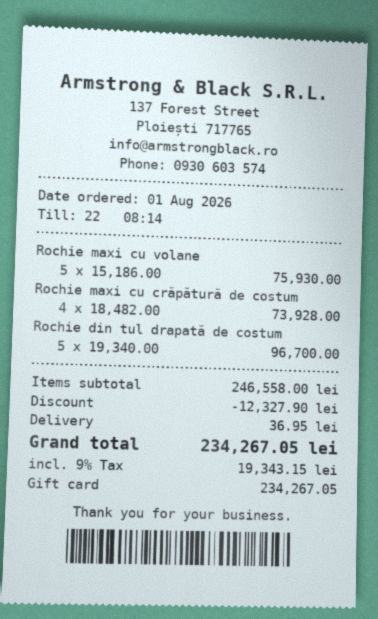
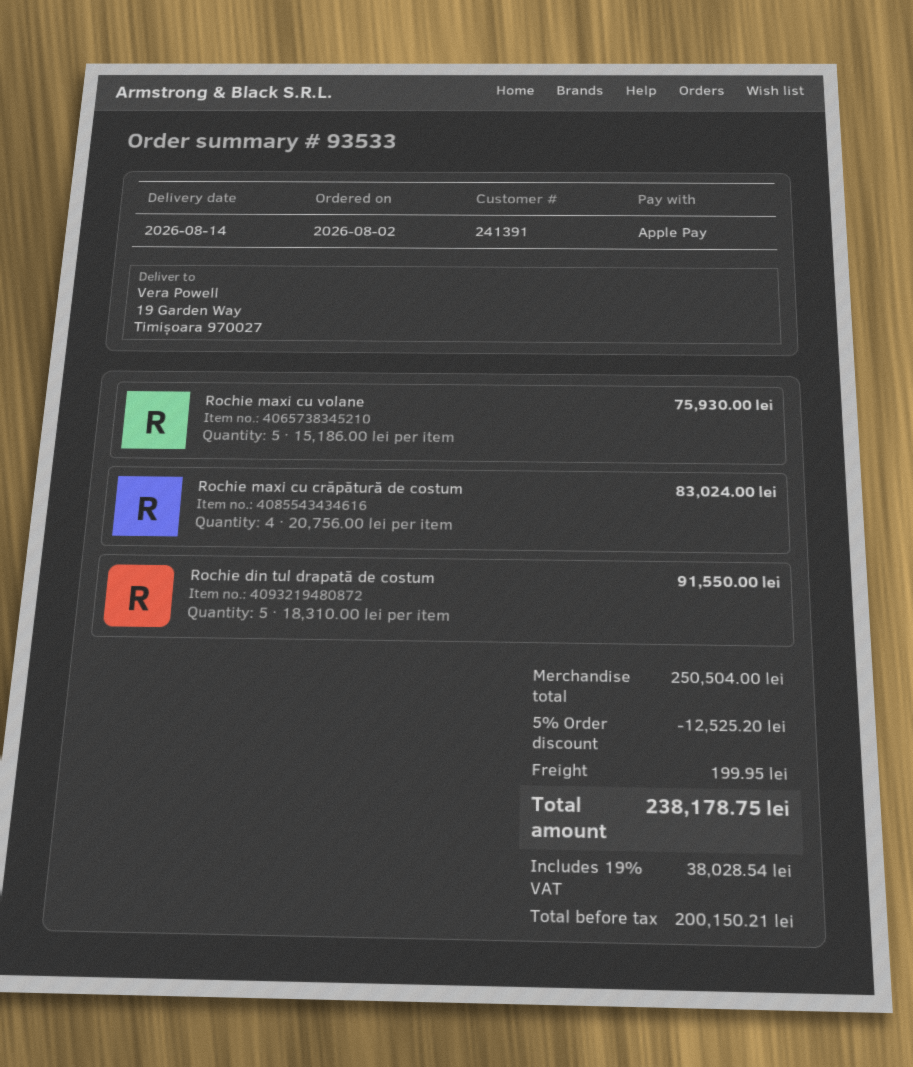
order date: 2026-08-01 -> 2026-08-02
payment method: gift card -> Apple Pay
Rochie maxi cu crăpătură de costum: 4 x 18482.00 = 73928.00 -> 4 x 20756.00 = 83024.00
Rochie din tul drapată de costum: 5 x 19340.00 = 96700.00 -> 5 x 18310.00 = 91550.00
subtotal: 246558.00 -> 250504.00
discount: 12327.90 -> 12525.20
shipping: 36.95 -> 199.95
tax: 9% = 19343.15 -> 19% = 38028.54
total: 234267.05 -> 238178.75

